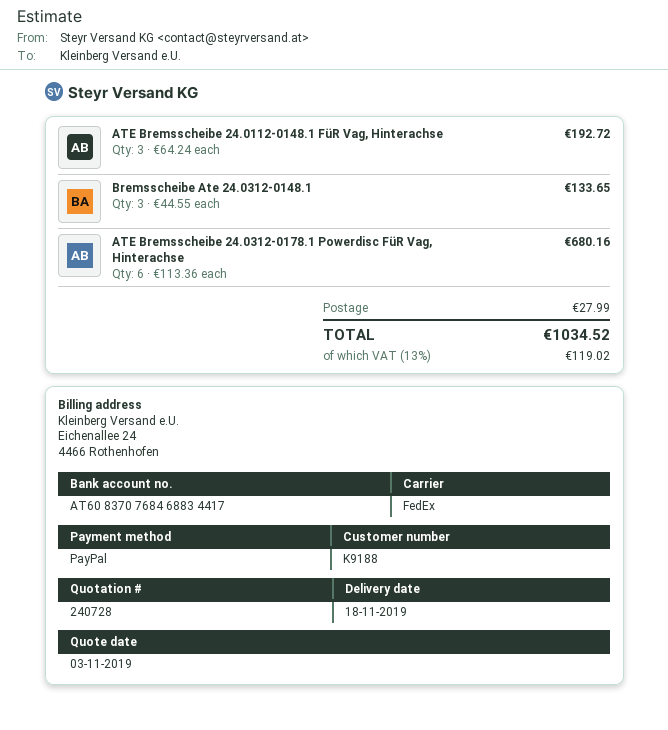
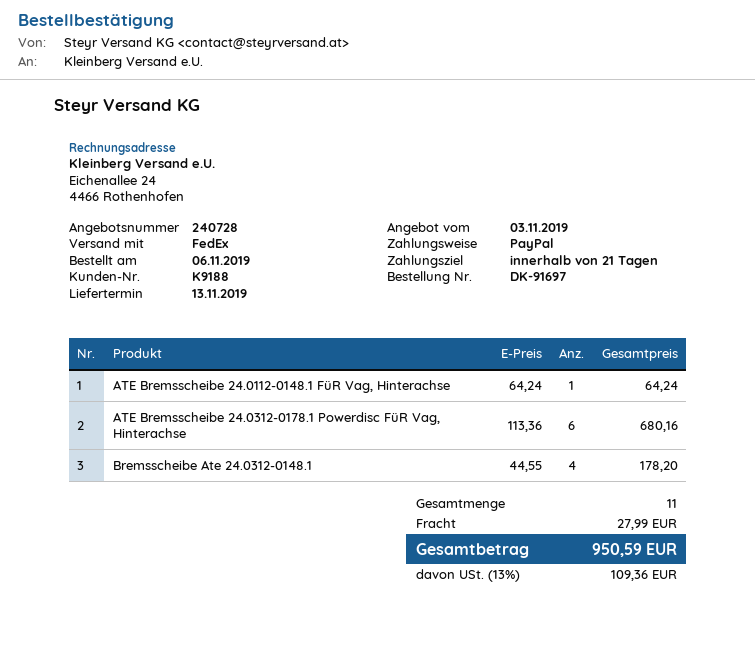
delivery date: 2019-11-18 -> 2019-11-13
ATE Bremsscheibe 24.0112-0148.1 FüR Vag, Hinterachse: 3 x 64.24 = 192.72 -> 1 x 64.24 = 64.24
Bremsscheibe Ate 24.0312-0148.1: 3 x 44.55 = 133.65 -> 4 x 44.55 = 178.20
tax: 13% = 119.02 -> 13% = 109.36
total: 1034.52 -> 950.59

